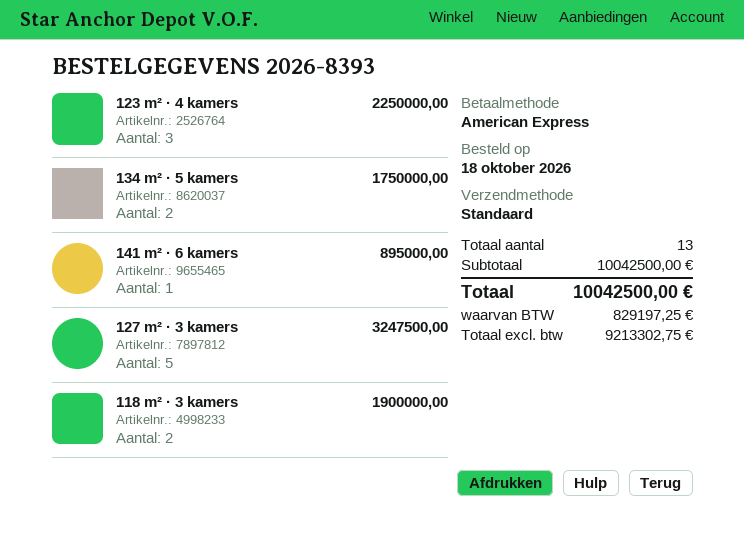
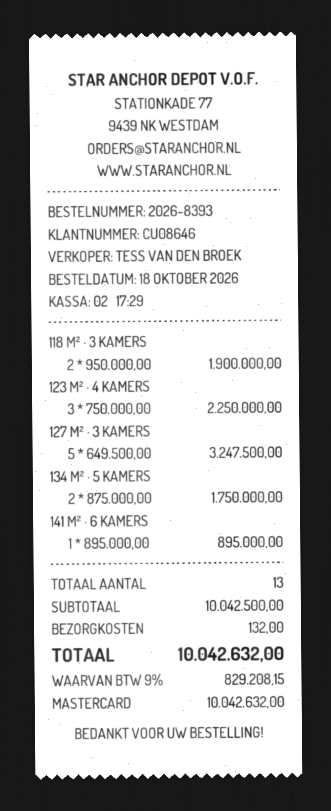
payment method: American Express -> Mastercard
shipping: none -> 132.00
tax: 829197.25 -> 829208.15
total: 10042500.00 -> 10042632.00

